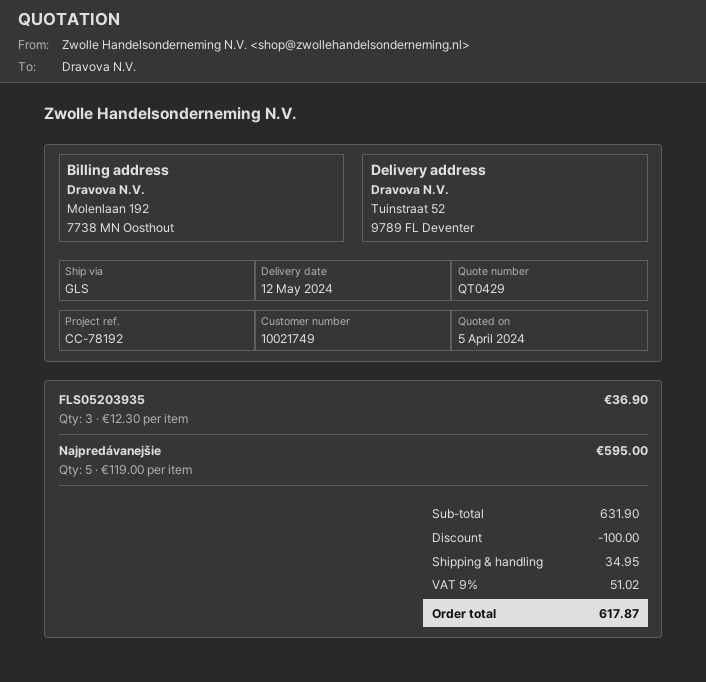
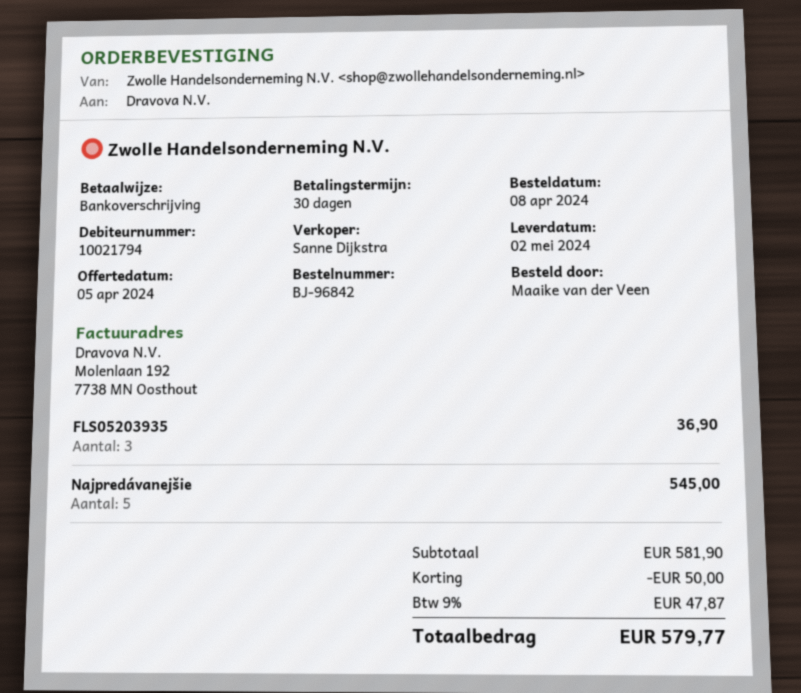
delivery date: 2024-05-12 -> 2024-05-02
customer number: 10021749 -> 10021794
Najpredávanejšie: 5 for 595.00 -> 5 for 545.00
subtotal: 631.90 -> 581.90
discount: 100.00 -> 50.00
shipping: 34.95 -> none
tax: 9% = 51.02 -> 9% = 47.87
total: 617.87 -> 579.77

